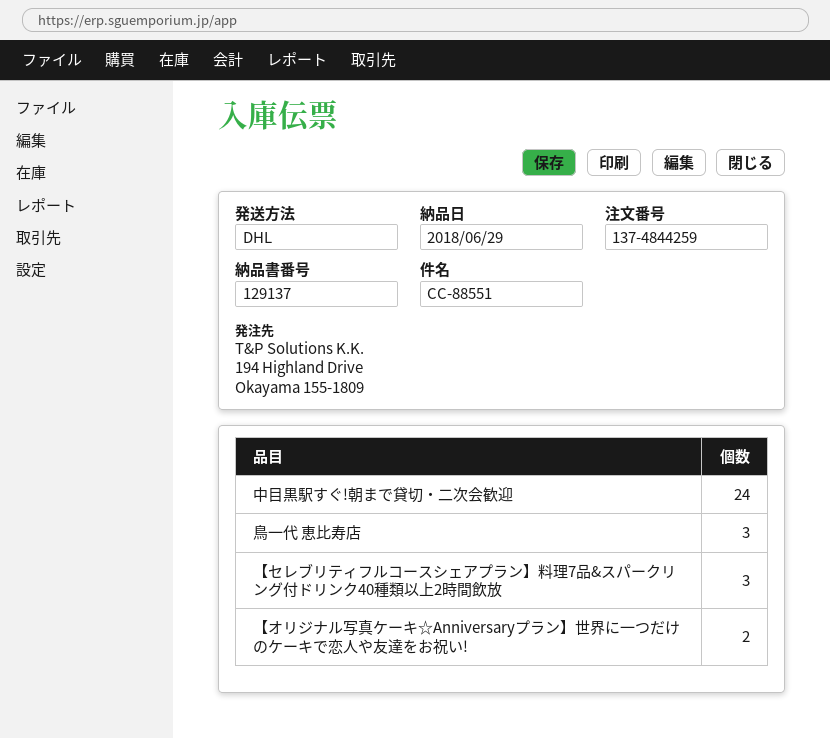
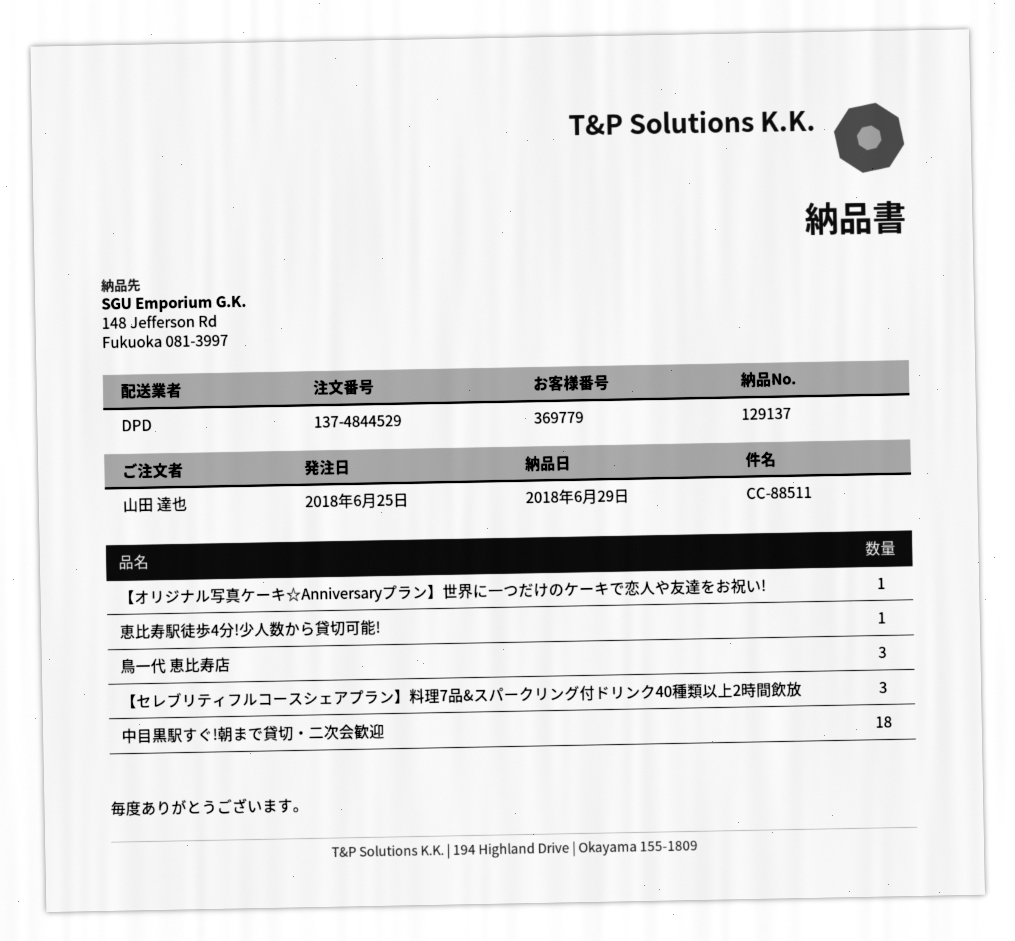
order number: 137-4844259 -> 137-4844529
reference: CC-88551 -> CC-88511
shipping method: DHL -> DPD
中目黒駅すぐ!朝まで貸切・二次会歓迎: 24 -> 18
【オリジナル写真ケーキ☆Anniversaryプラン】世界に一つだけのケーキで恋人や友達をお祝い!: 2 -> 1
恵比寿駅徒歩4分!少人数から貸切可能!: none -> 1

